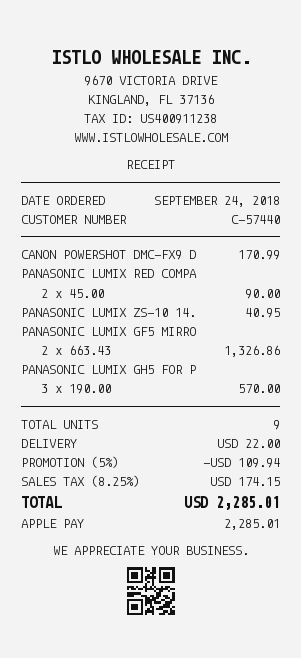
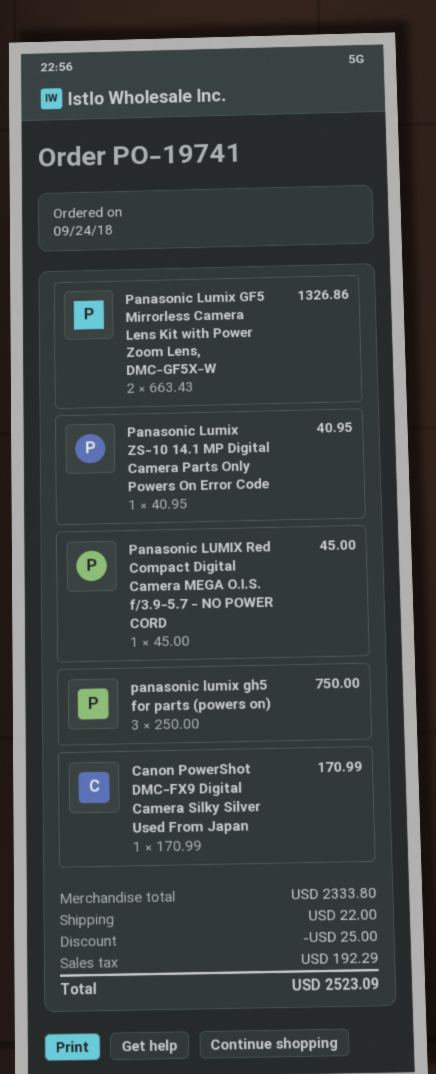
PANASONIC LUMIX RED COMPA: 2 x 45.00 = 90.00 -> 1 x 45.00 = 45.00
PANASONIC LUMIX GH5 FOR P: 3 x 190.00 = 570.00 -> 3 x 250.00 = 750.00
discount: 109.94 -> 25.00
tax: 174.15 -> 192.29
total: 2285.01 -> 2523.09

